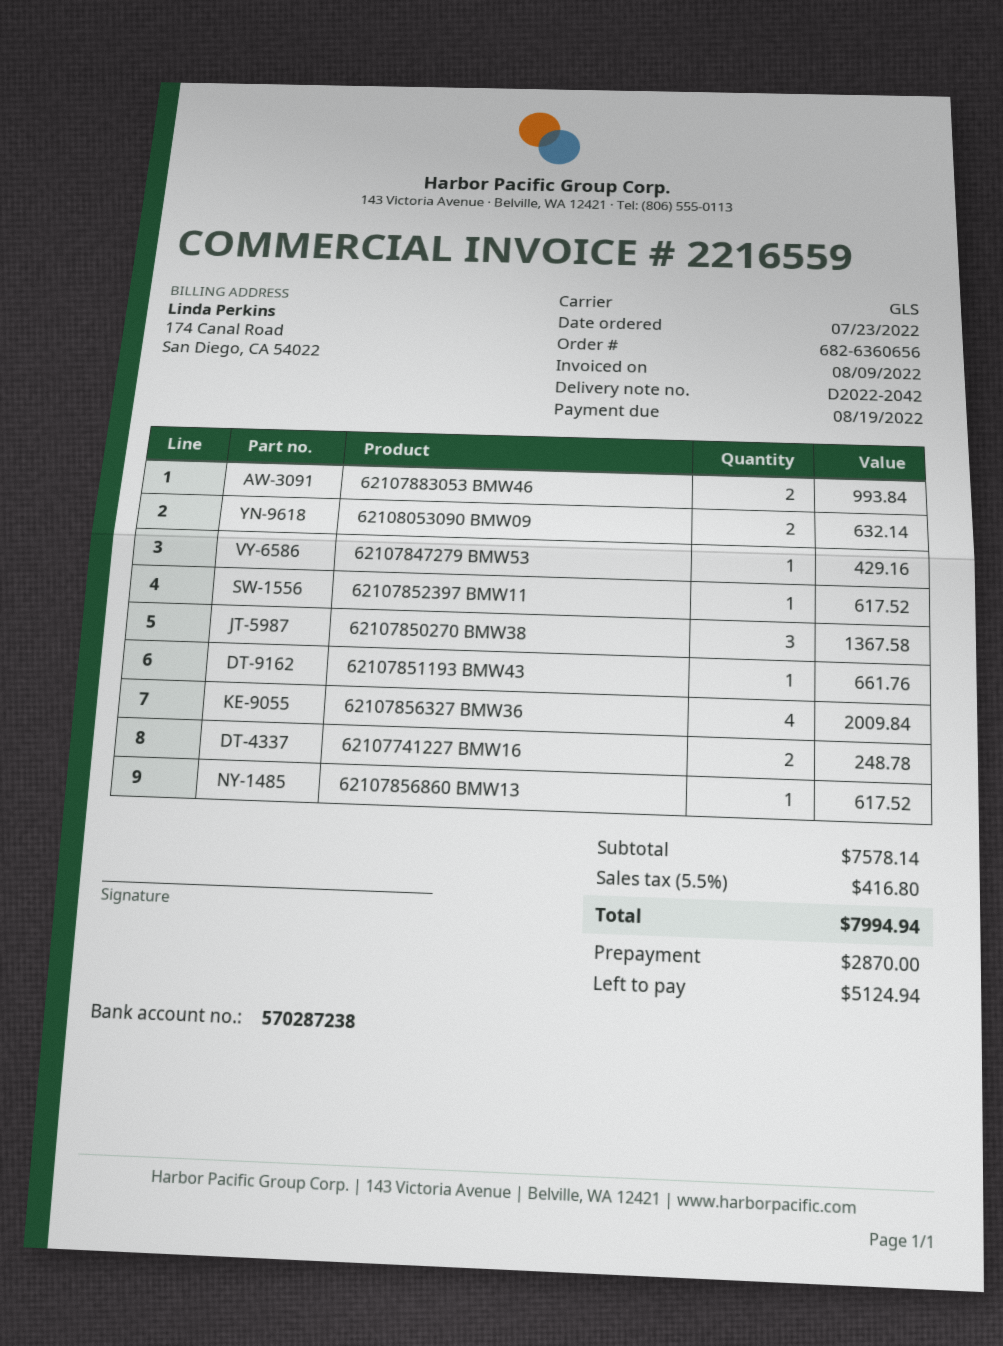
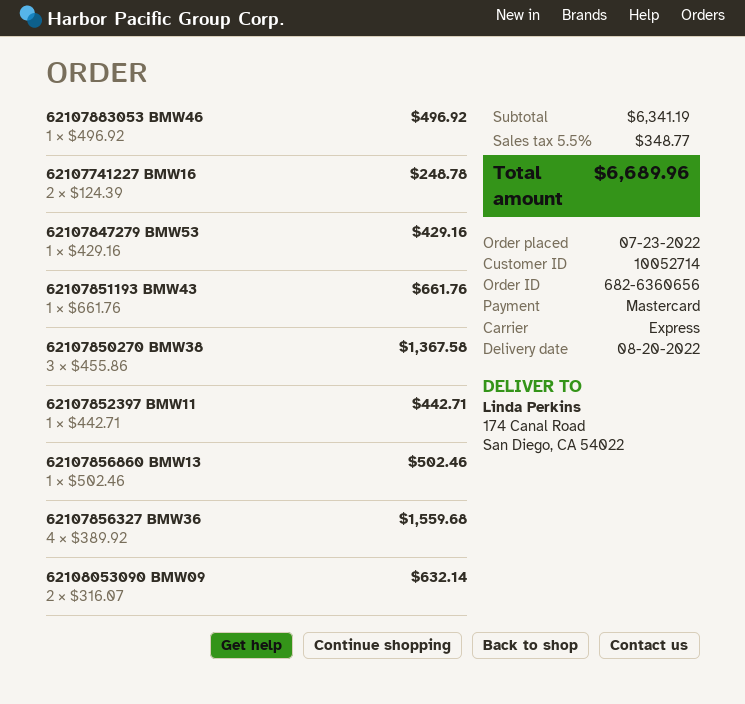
shipping method: GLS -> express
62107883053 BMW46: 2 for 993.84 -> 1 for 496.92
62107852397 BMW11: 1 for 617.52 -> 1 for 442.71
62107856327 BMW36: 4 for 2009.84 -> 4 for 1559.68
62107856860 BMW13: 1 for 617.52 -> 1 for 502.46
subtotal: 7578.14 -> 6341.19
tax: 5.5% = 416.80 -> 5.5% = 348.77
total: 7994.94 -> 6689.96

